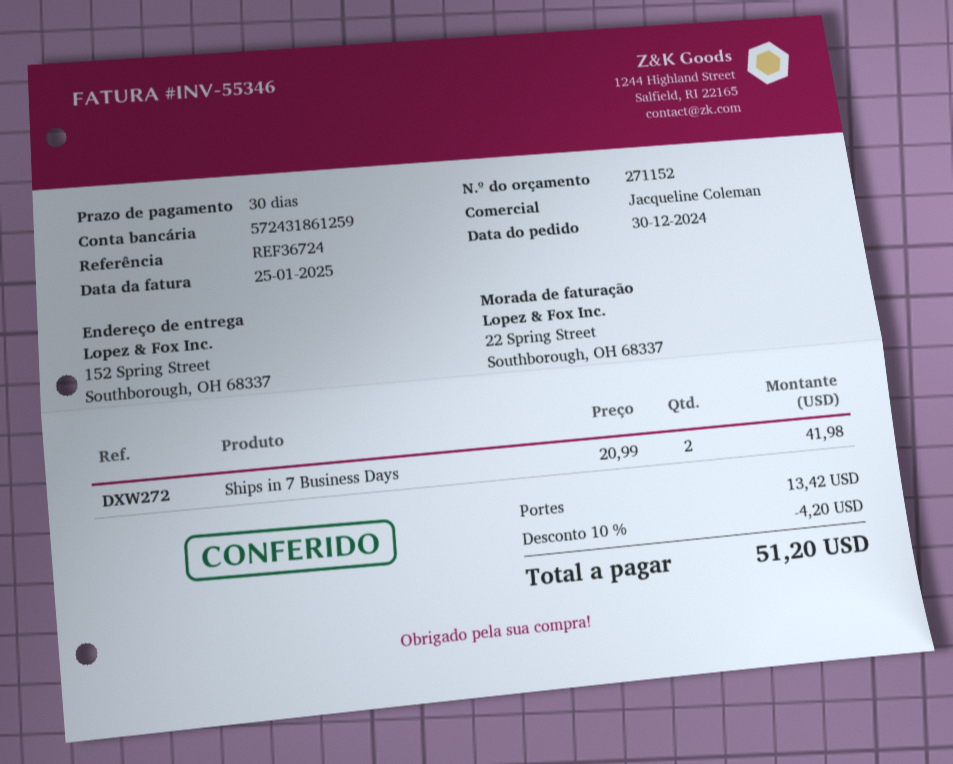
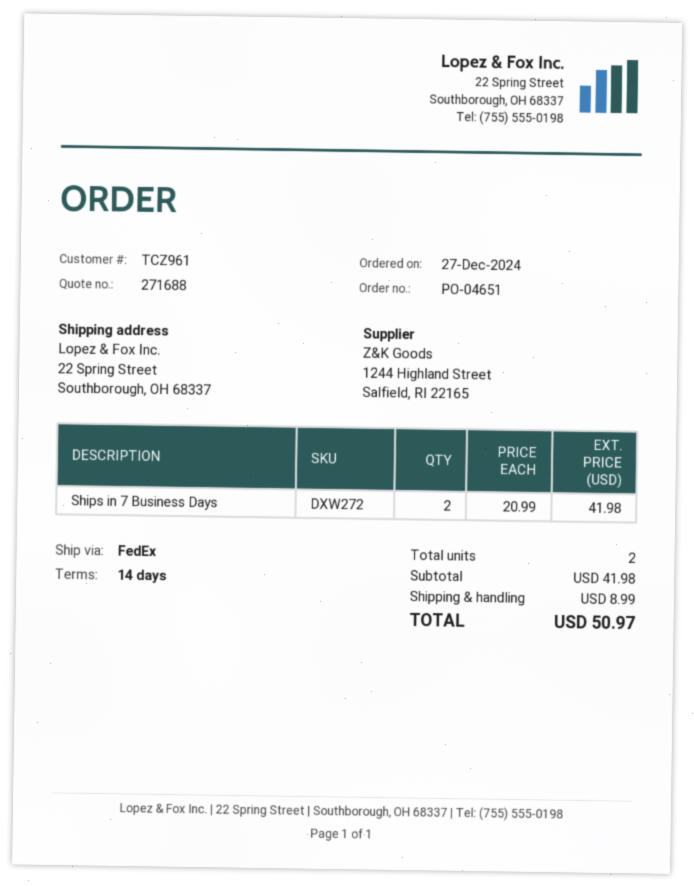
quote number: 271152 -> 271688
order date: 2024-12-30 -> 2024-12-27
payment terms: 30 days -> 14 days
ship to: 152 Spring Street, Southborough, OH 68337 -> 22 Spring Street, Southborough, OH 68337
discount: 10% = 4.20 -> none
shipping: 13.42 -> 8.99
total: 51.20 -> 50.97

